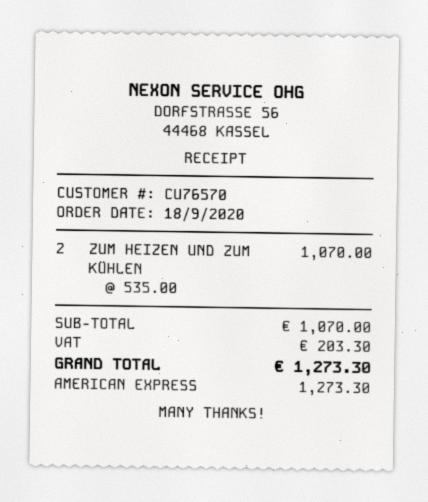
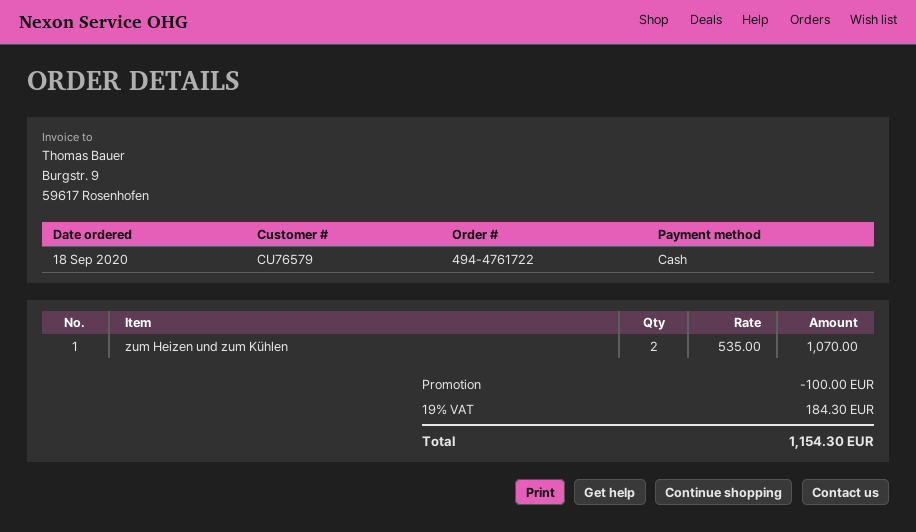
customer number: CU76570 -> CU76579
payment method: American Express -> cash
discount: none -> 100.00
tax: 203.30 -> 184.30
total: 1273.30 -> 1154.30

